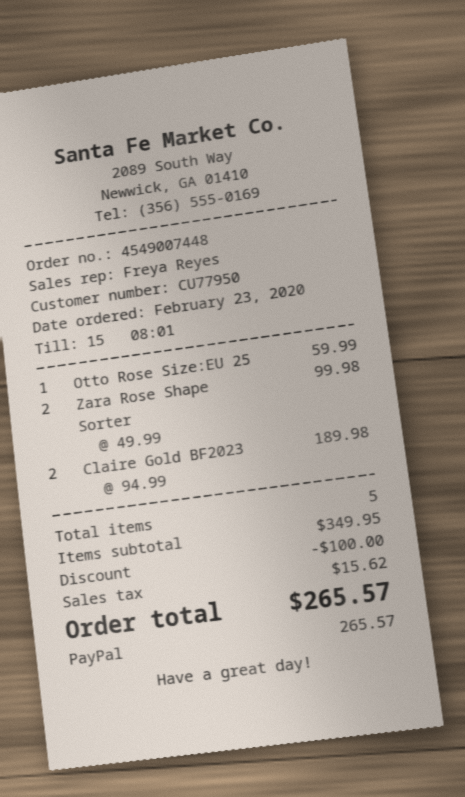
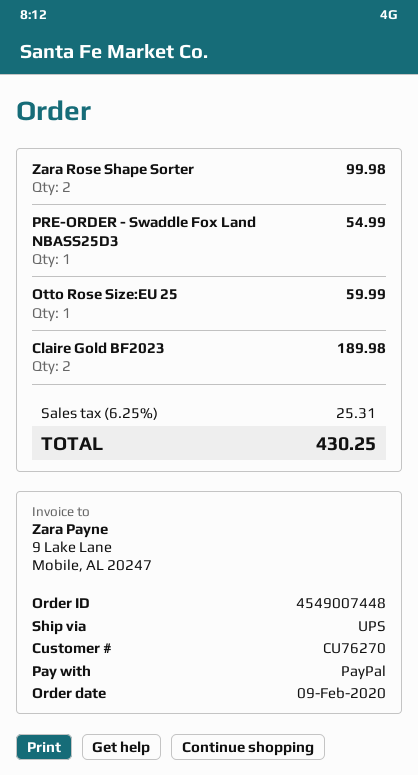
order date: 2020-02-23 -> 2020-02-09
customer number: CU77950 -> CU76270
PRE-ORDER - Swaddle Fox Land NBASS25D3: none -> 1 for 54.99
discount: 100.00 -> none
tax: 15.62 -> 25.31
total: 265.57 -> 430.25

